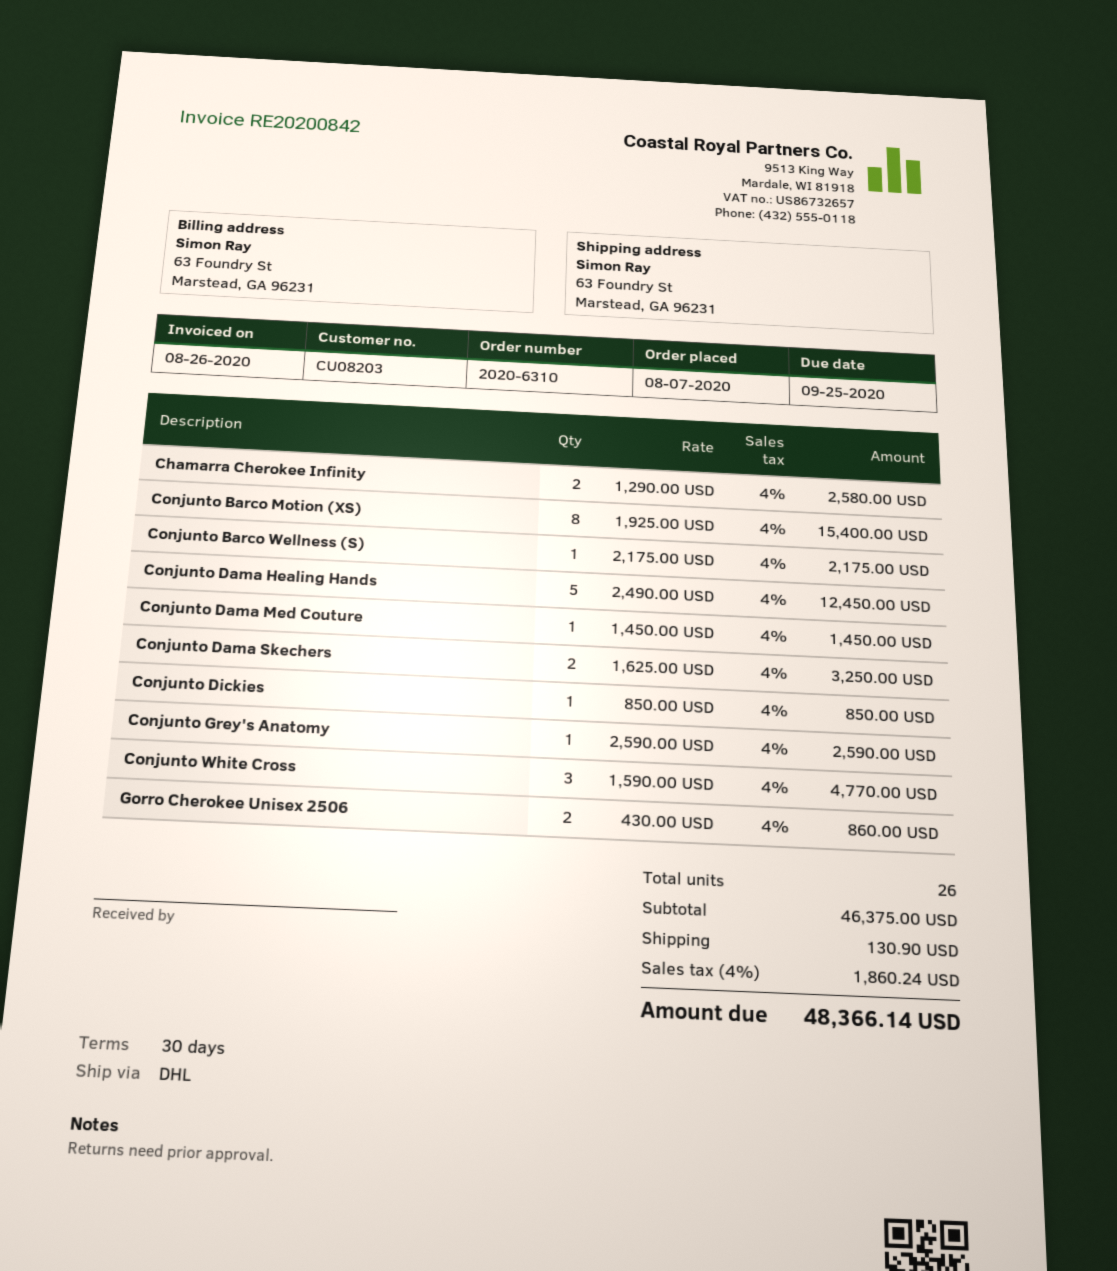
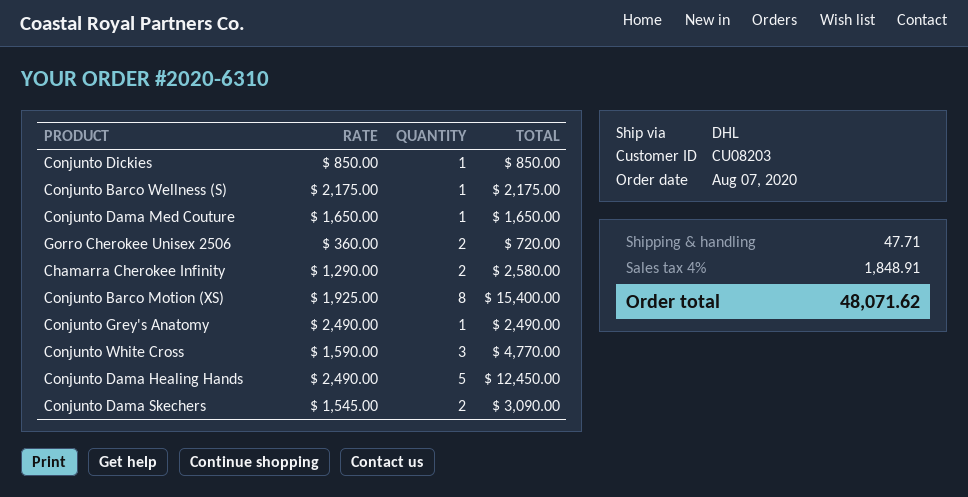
Conjunto Dama Med Couture: 1 x 1450.00 = 1450.00 -> 1 x 1650.00 = 1650.00
Conjunto Dama Skechers: 2 x 1625.00 = 3250.00 -> 2 x 1545.00 = 3090.00
Conjunto Grey's Anatomy: 1 x 2590.00 = 2590.00 -> 1 x 2490.00 = 2490.00
Gorro Cherokee Unisex 2506: 2 x 430.00 = 860.00 -> 2 x 360.00 = 720.00
shipping: 130.90 -> 47.71
tax: 4% = 1860.24 -> 4% = 1848.91
total: 48366.14 -> 48071.62

